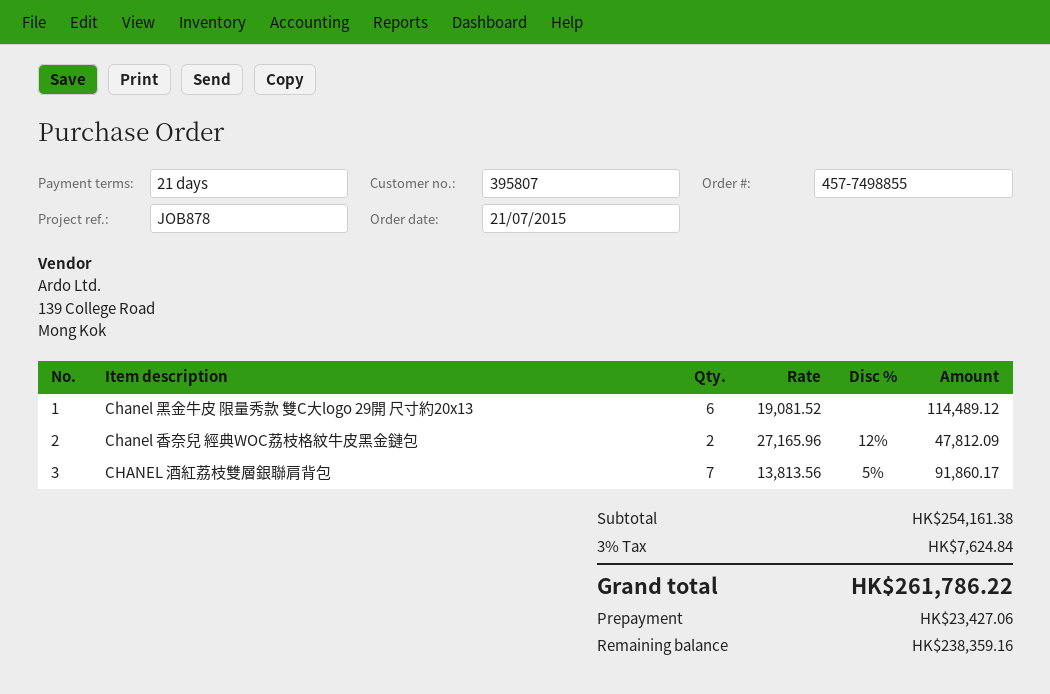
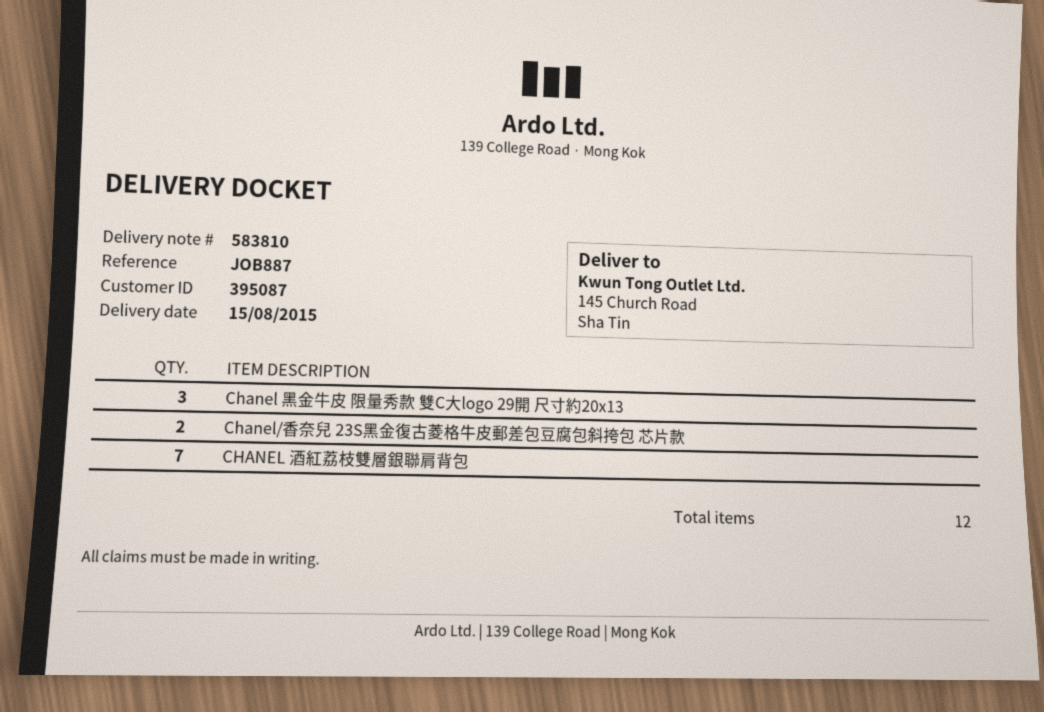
customer number: 395807 -> 395087
reference: JOB878 -> JOB887
Chanel 黑金牛皮 限量秀款 雙C大logo 29開 尺寸約20x13: 6 -> 3
Chanel 香奈兒 經典WOC荔枝格紋牛皮黑金鏈包: 2 -> none
Chanel/香奈兒 23S黑金復古菱格牛皮郵差包豆腐包斜挎包 芯片款: none -> 2

